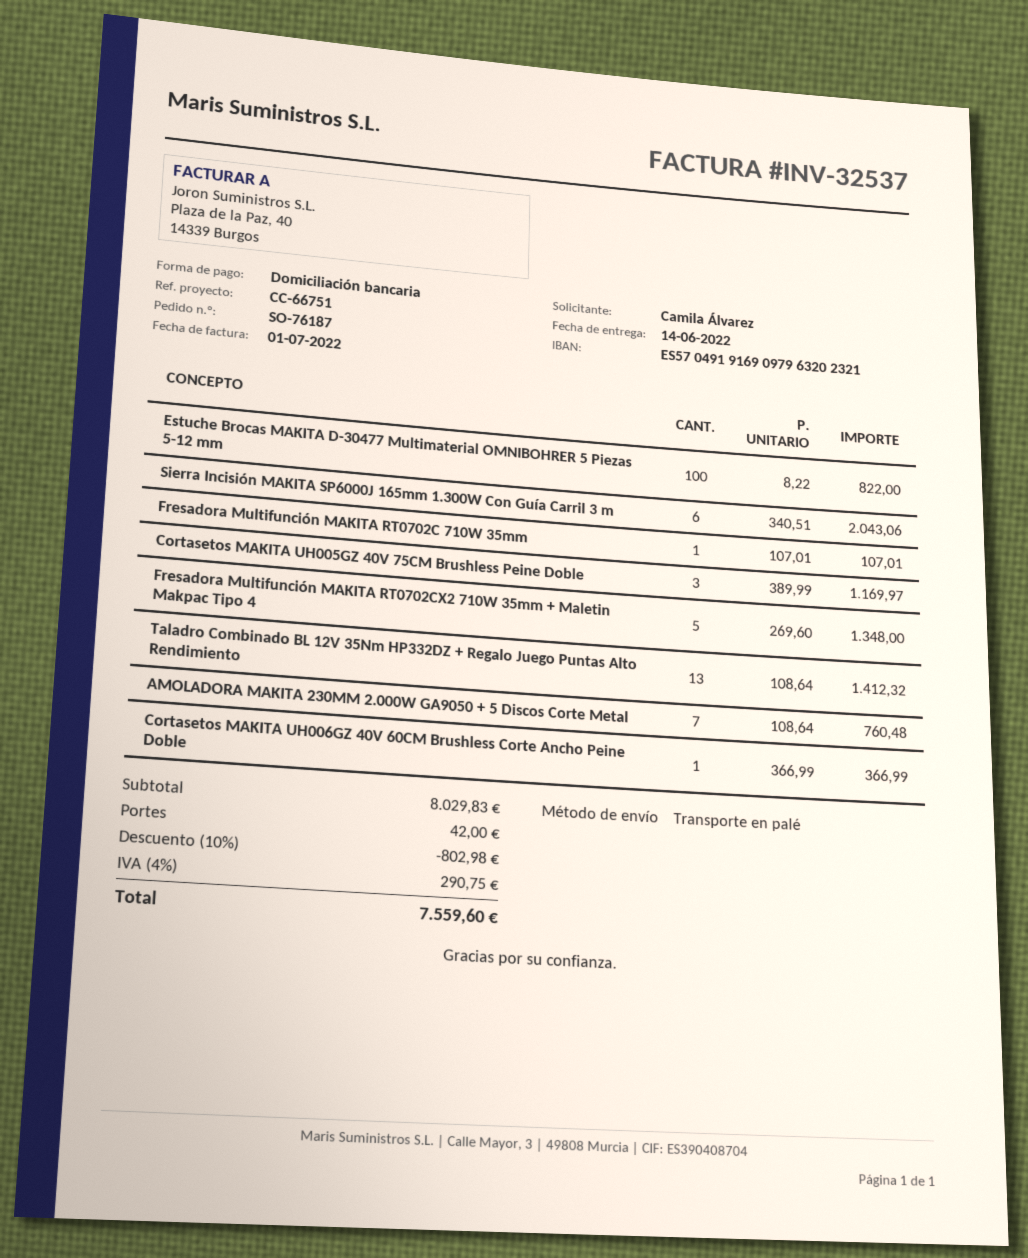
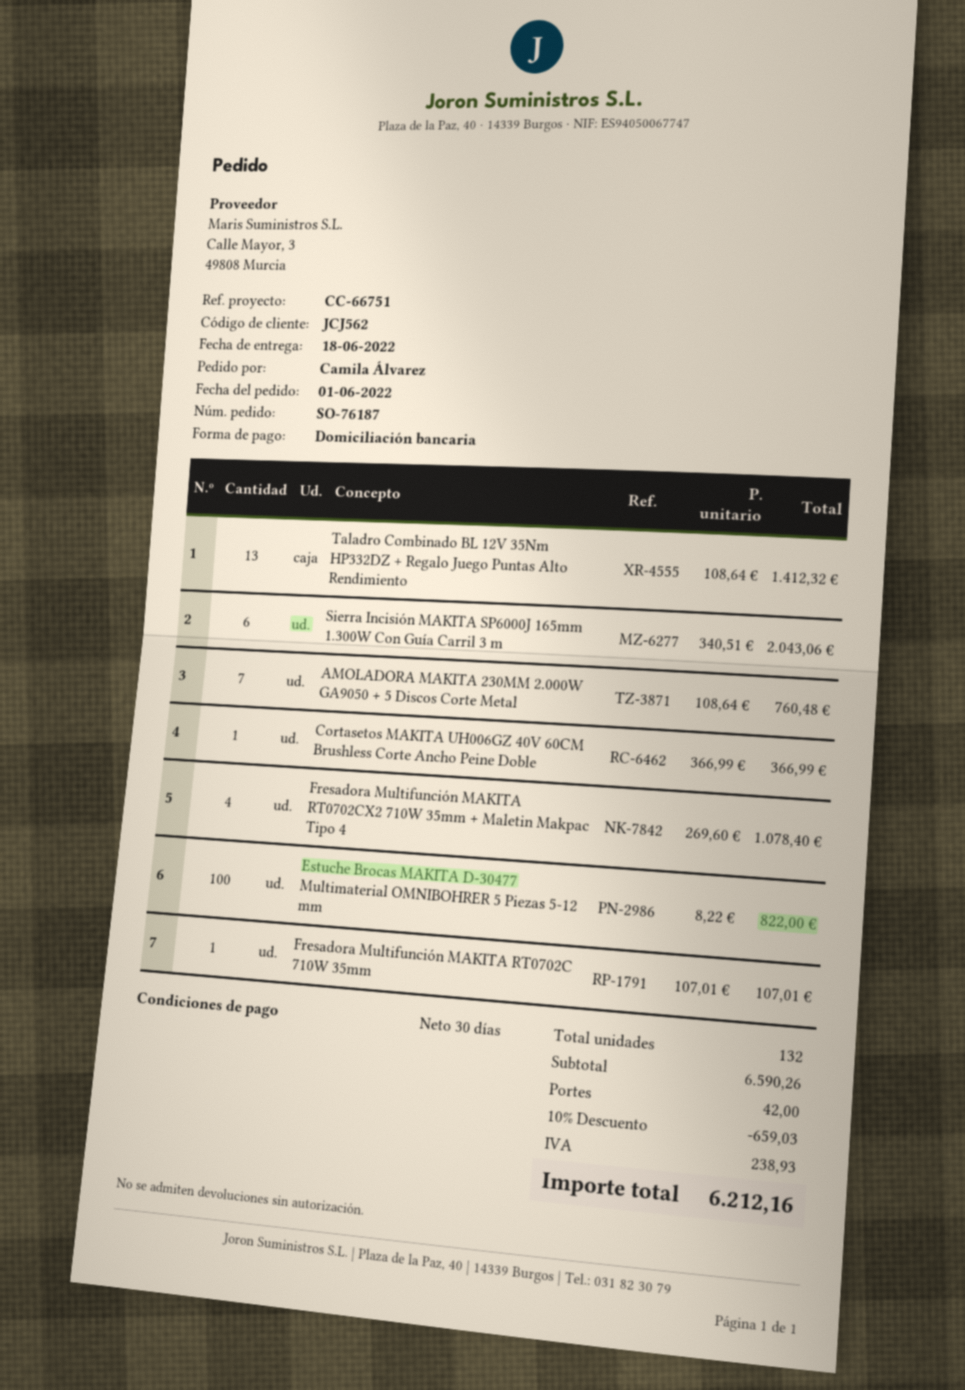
delivery date: 2022-06-14 -> 2022-06-18
Cortasetos MAKITA UH005GZ 40V 75CM Brushless Peine Doble: 3 x 389.99 = 1169.97 -> none
Fresadora Multifunción MAKITA RT0702CX2 710W 35mm + Maletin Makpac Tipo 4: 5 x 269.60 = 1348.00 -> 4 x 269.60 = 1078.40
subtotal: 8029.83 -> 6590.26
discount: 10% = 802.98 -> 10% = 659.03
tax: 290.75 -> 238.93
total: 7559.60 -> 6212.16

